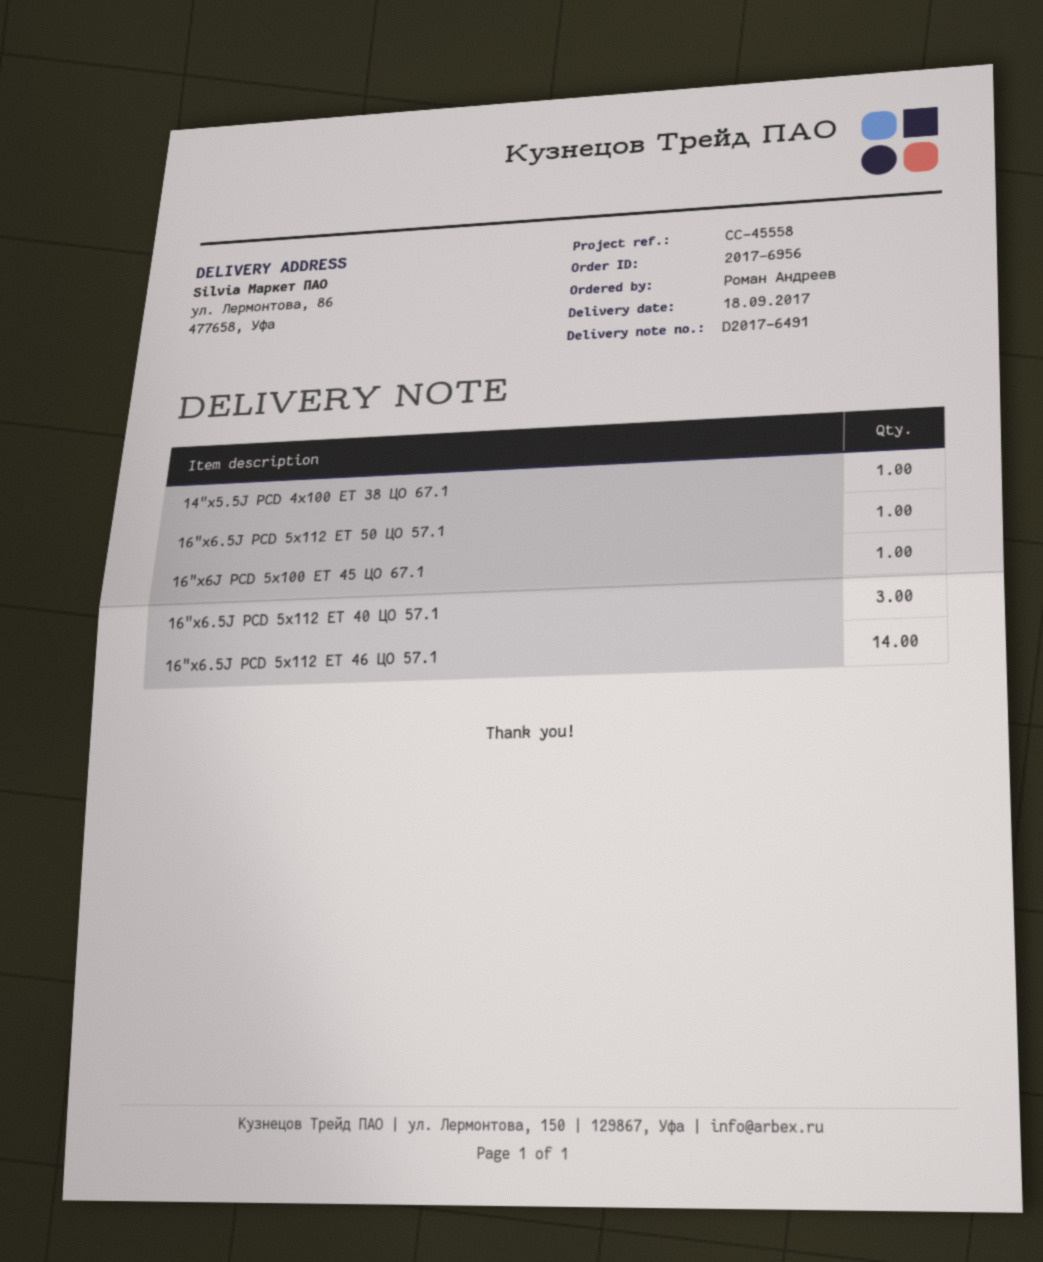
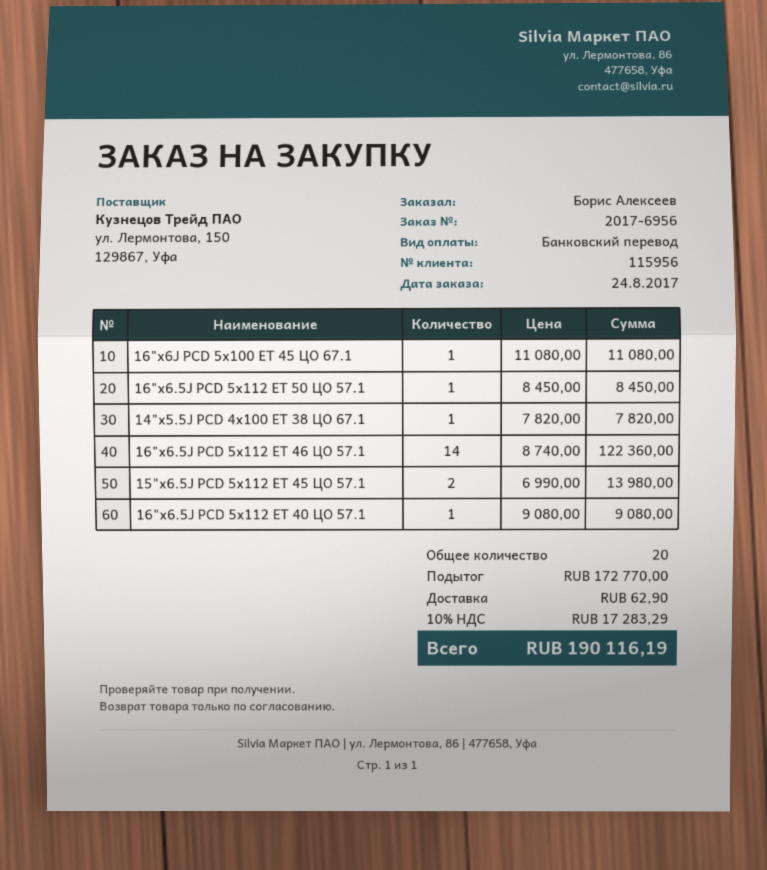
ordered by: Роман Андреев -> Борис Алексеев
16"x6.5J PCD 5x112 ЕТ 40 ЦО 57.1: 3 -> 1
15"x6.5J PCD 5x112 ЕТ 45 ЦО 57.1: none -> 2

